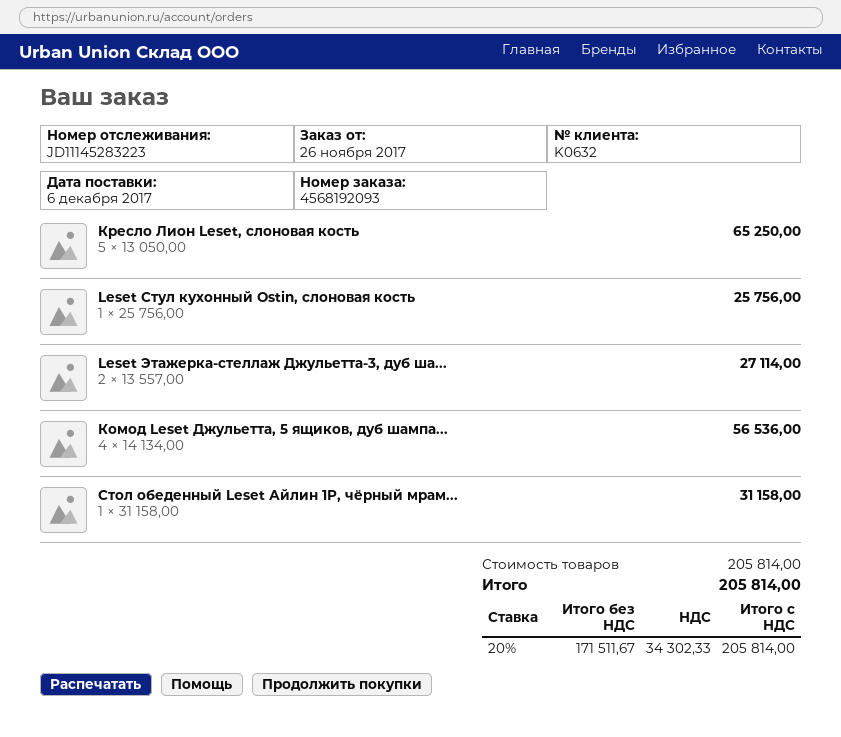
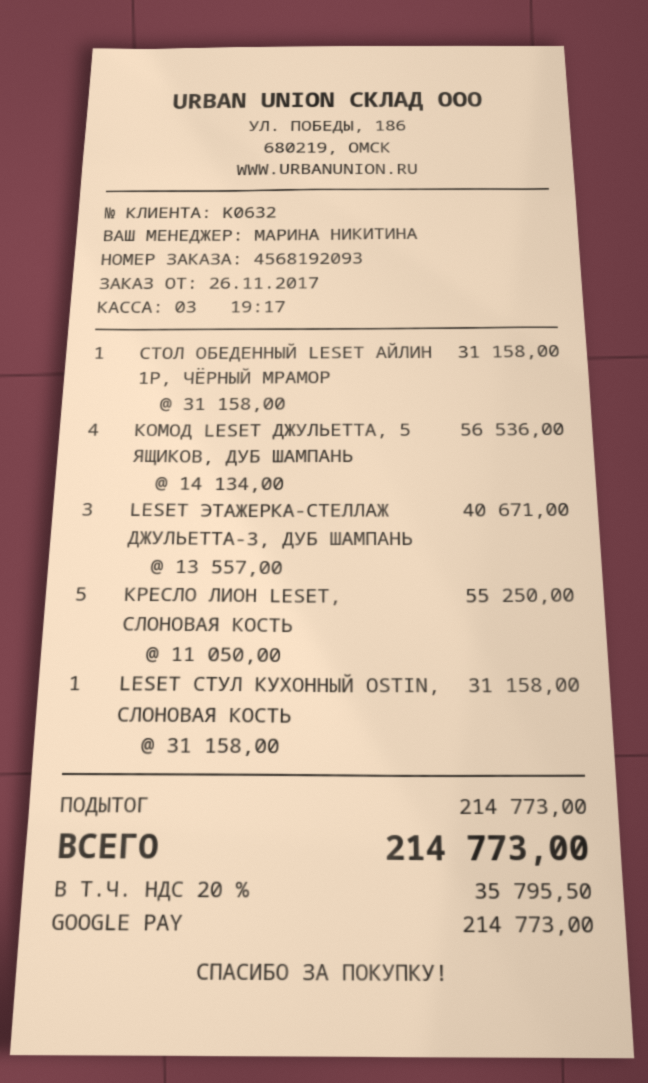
Кресло Лион Leset, слоновая кость: 5 x 13050.00 = 65250.00 -> 5 x 11050.00 = 55250.00
Leset Стул кухонный Ostin, слоновая кость: 1 x 25756.00 = 25756.00 -> 1 x 31158.00 = 31158.00
Leset Этажерка-стеллаж Джульетта-3, дуб ша...: 2 x 13557.00 = 27114.00 -> 3 x 13557.00 = 40671.00
subtotal: 205814.00 -> 214773.00
tax: 20% = 34302.33 -> 20% = 35795.50
total: 205814.00 -> 214773.00

